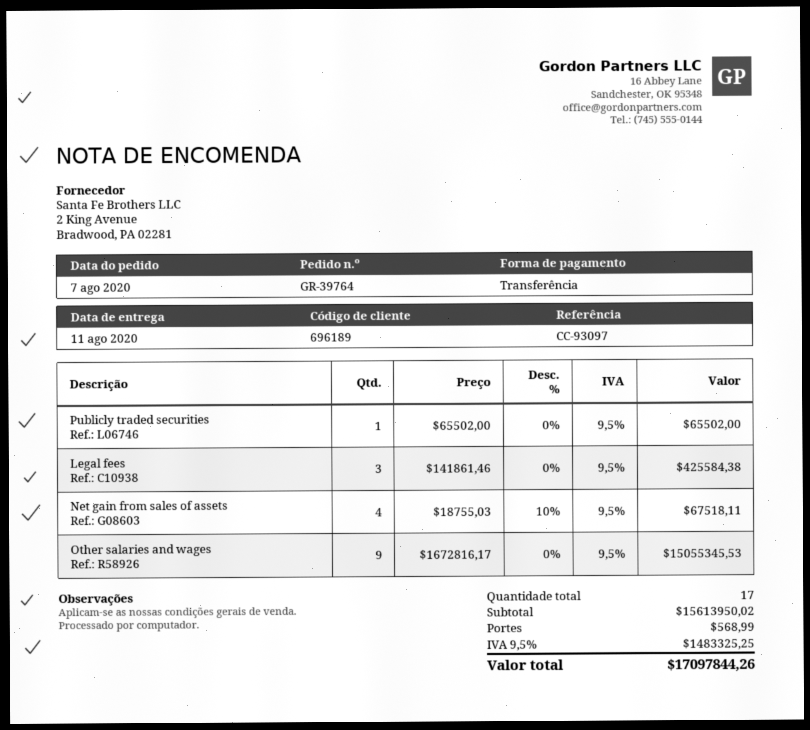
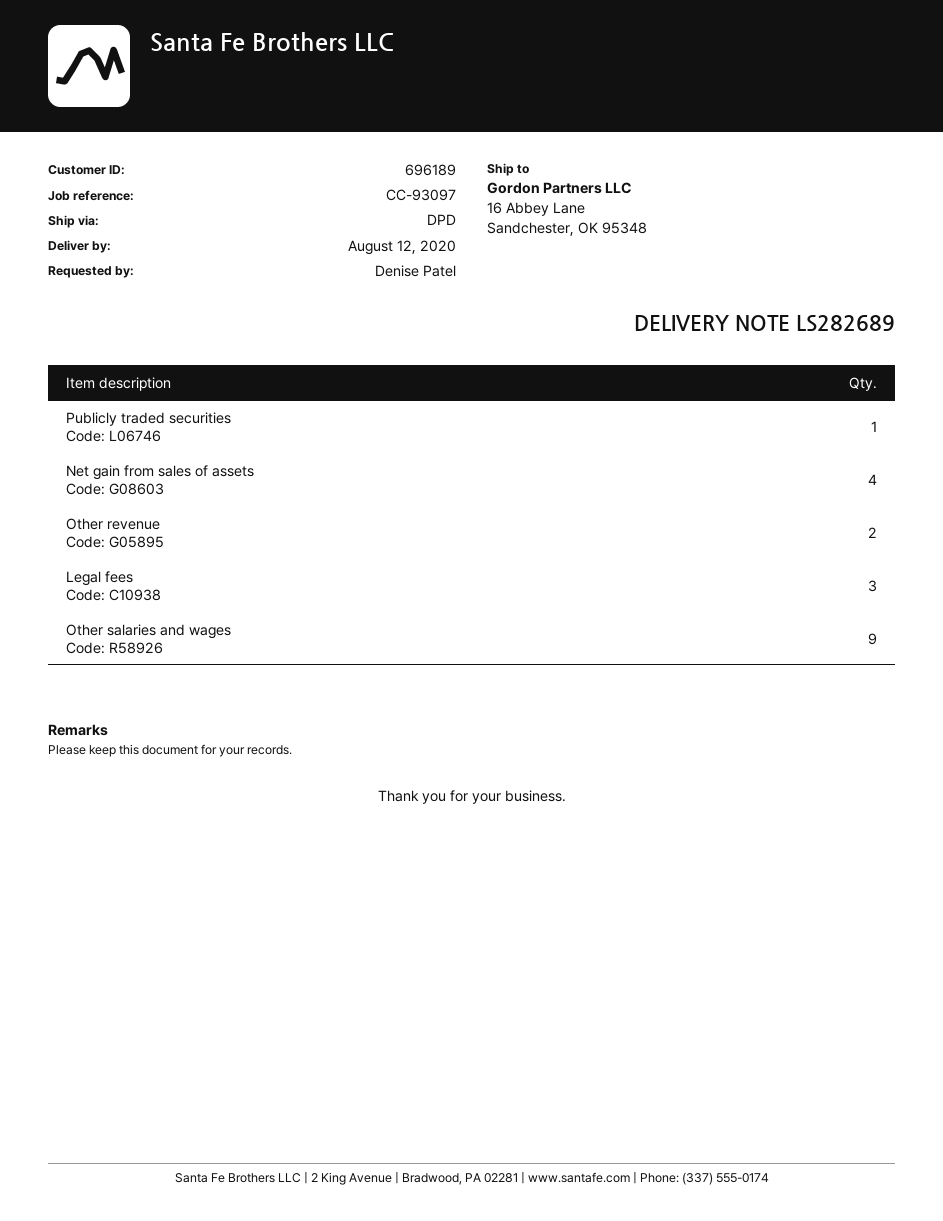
delivery date: 2020-08-11 -> 2020-08-12
Other revenue: none -> 2

